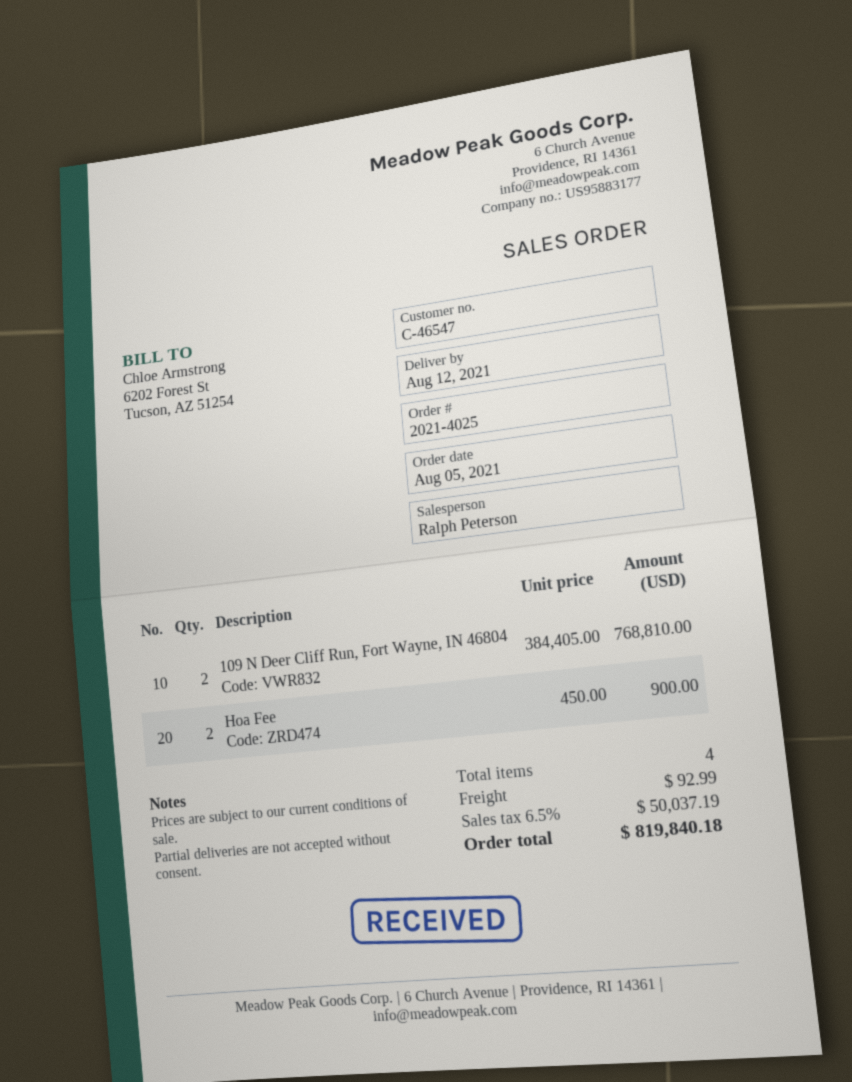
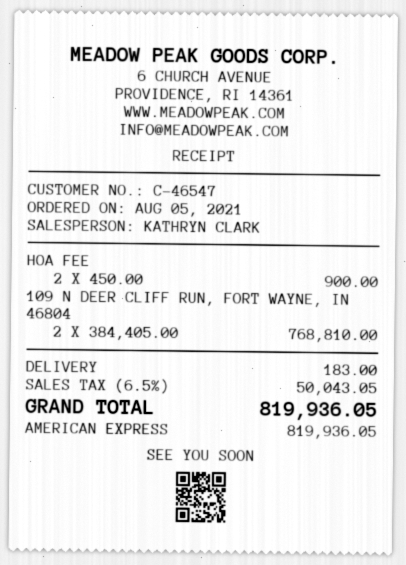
sales rep: Ralph Peterson -> KATHRYN CLARK
shipping: 92.99 -> 183.00
tax: 6.5% = 50037.19 -> 6.5% = 50043.05
total: 819840.18 -> 819936.05

